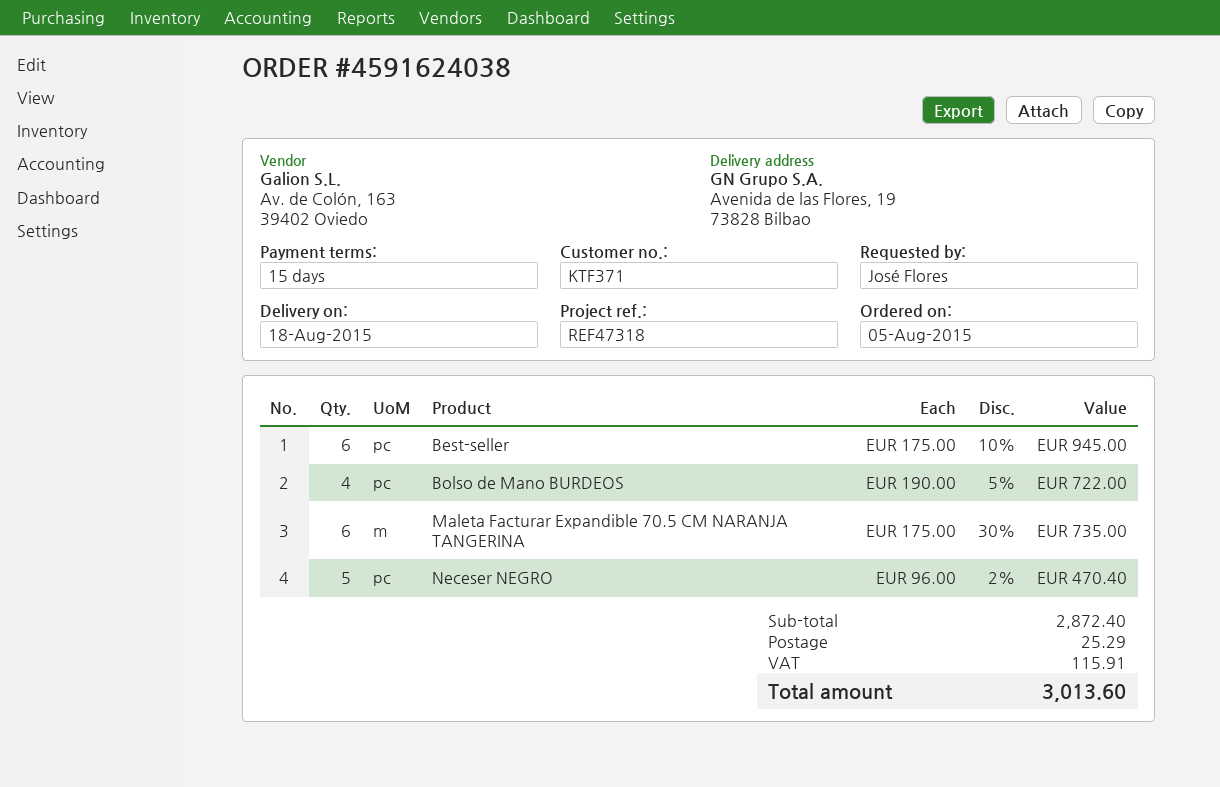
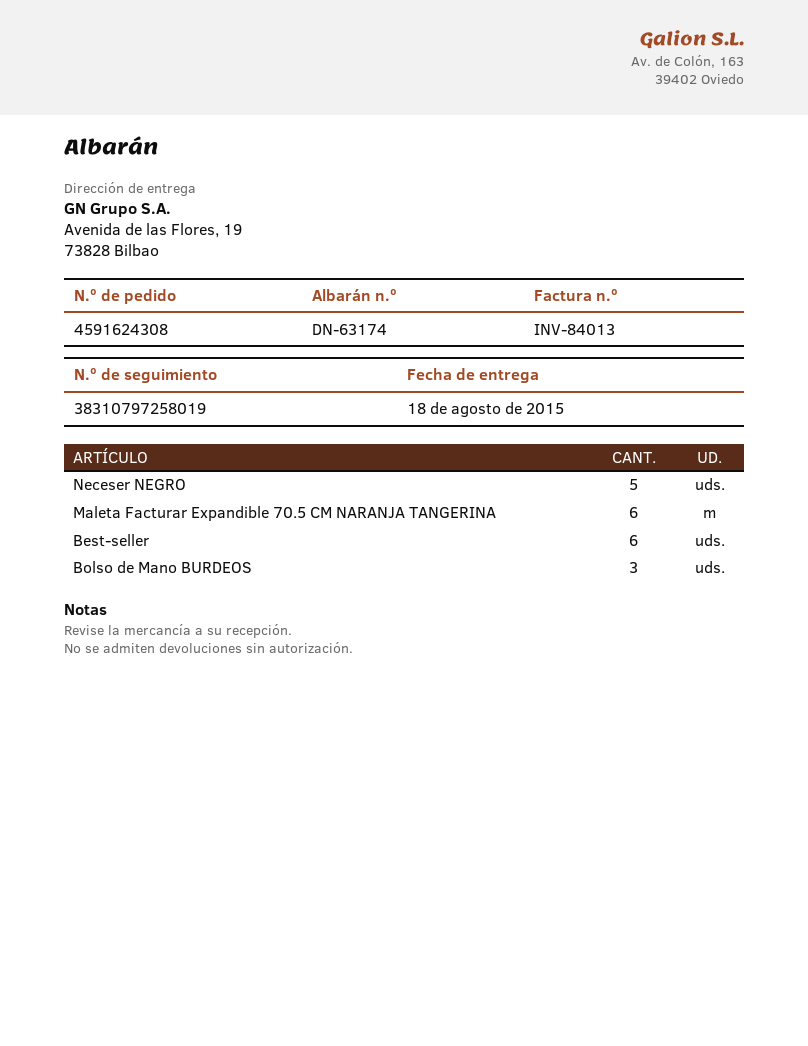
order number: 4591624038 -> 4591624308
Bolso de Mano BURDEOS: 4 -> 3

